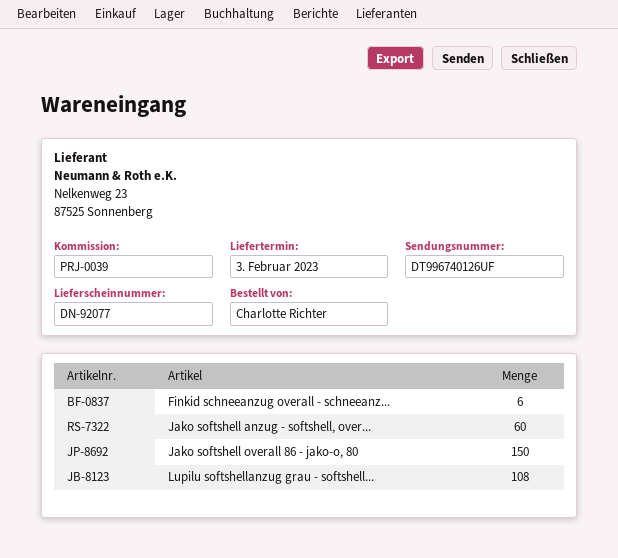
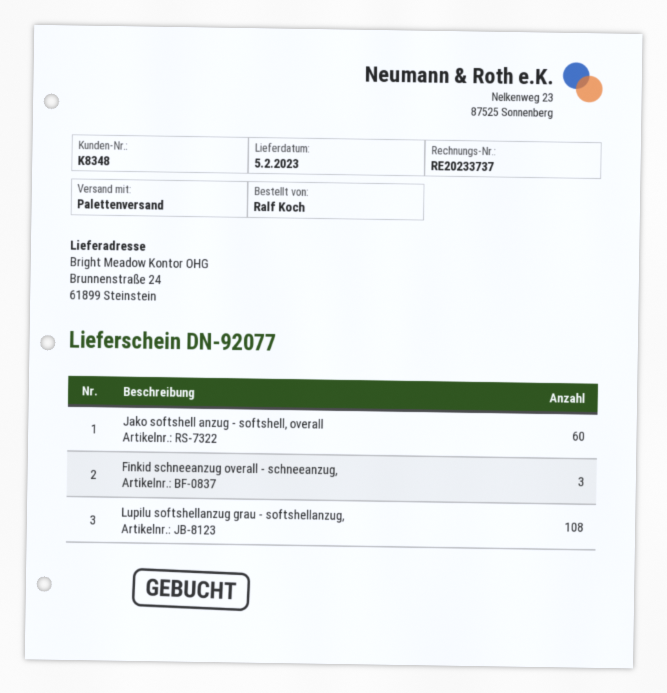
delivery date: 2023-02-03 -> 2023-02-05
ordered by: Charlotte Richter -> Ralf Koch
Finkid schneeanzug overall - schneeanz...: 6 -> 3
Jako softshell overall 86 - jako-o, 80: 150 -> none

